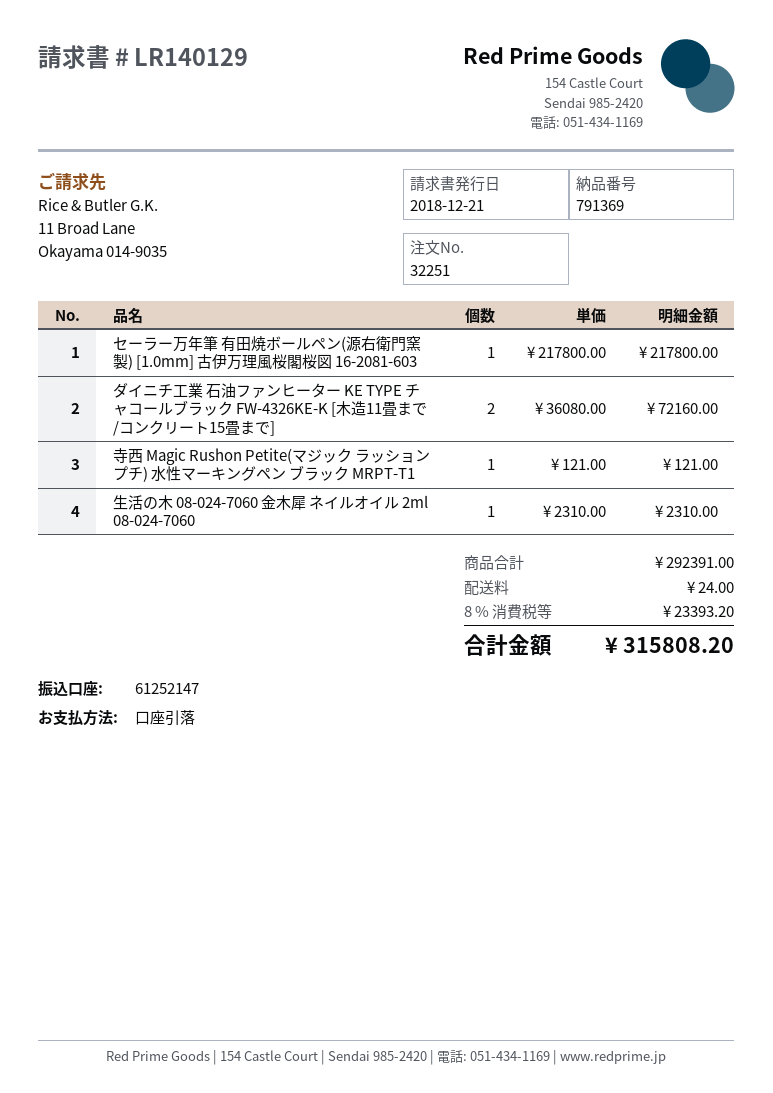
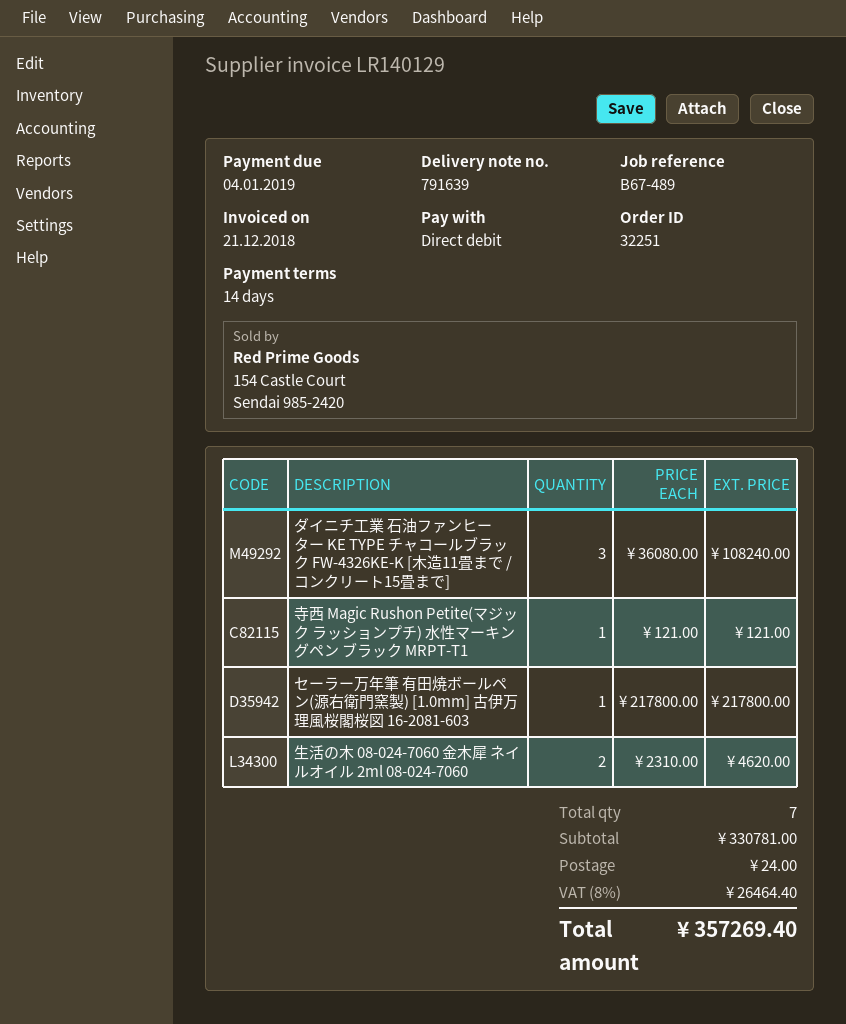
delivery note number: 791369 -> 791639
ダイニチ工業 石油ファンヒーター KE TYPE チャコールブラック FW-4326KE-K [木造11畳まで /コンクリート15畳まで]: 2 x 36080.00 = 72160.00 -> 3 x 36080.00 = 108240.00
生活の木 08-024-7060 金木犀 ネイルオイル 2ml 08-024-7060: 1 x 2310.00 = 2310.00 -> 2 x 2310.00 = 4620.00
subtotal: 292391.00 -> 330781.00
tax: 8% = 23393.20 -> 8% = 26464.40
total: 315808.20 -> 357269.40

